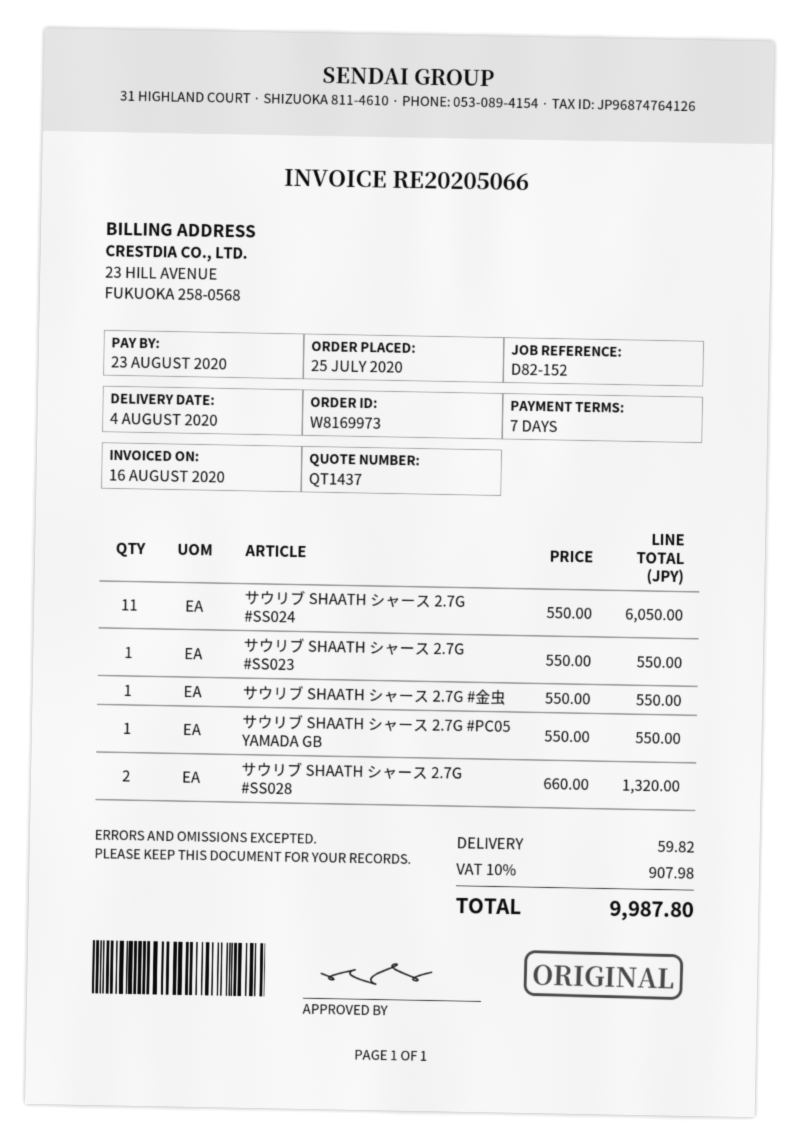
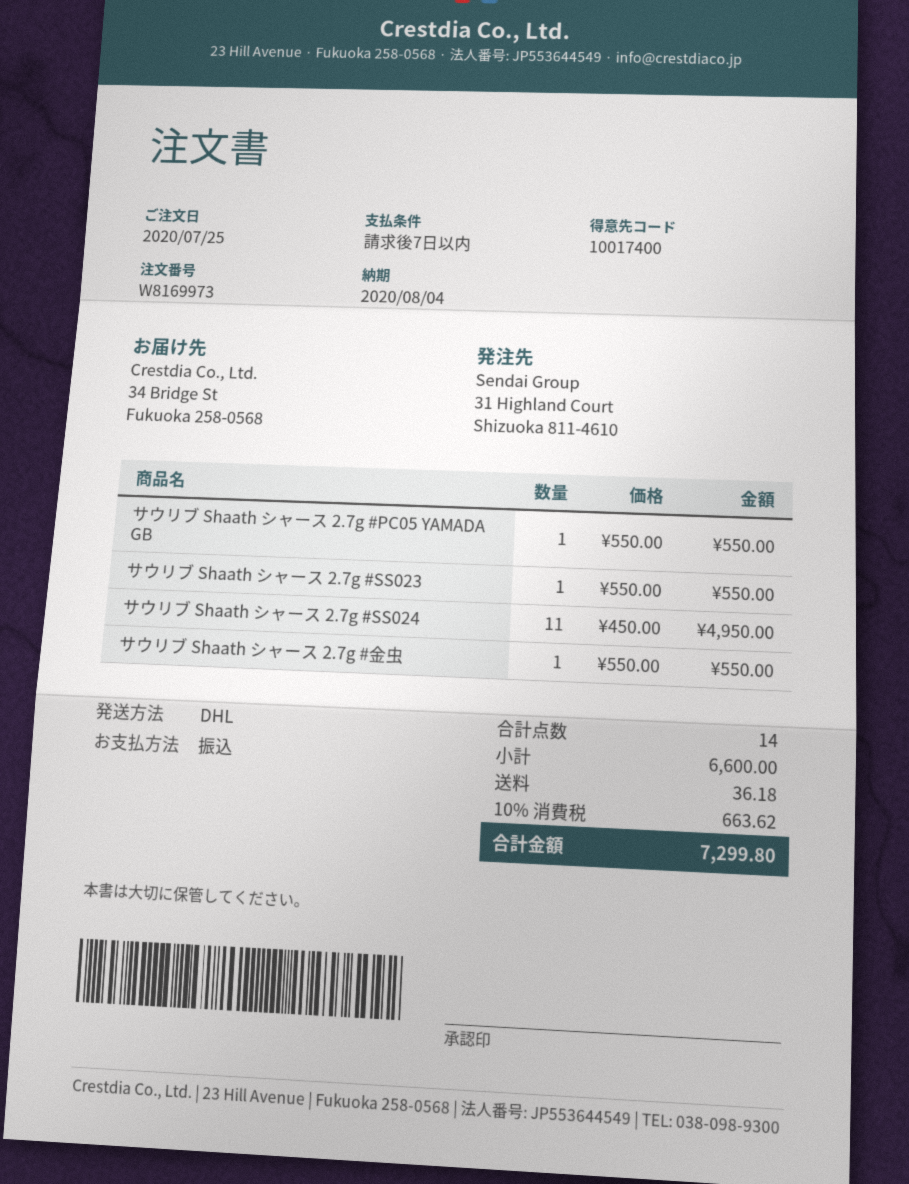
サウリブ SHAATH シャース 2.7G #SS024: 11 x 550.00 = 6050.00 -> 11 x 450.00 = 4950.00
サウリブ SHAATH シャース 2.7G #SS028: 2 x 660.00 = 1320.00 -> none
shipping: 59.82 -> 36.18
tax: 10% = 907.98 -> 10% = 663.62
total: 9987.80 -> 7299.80

